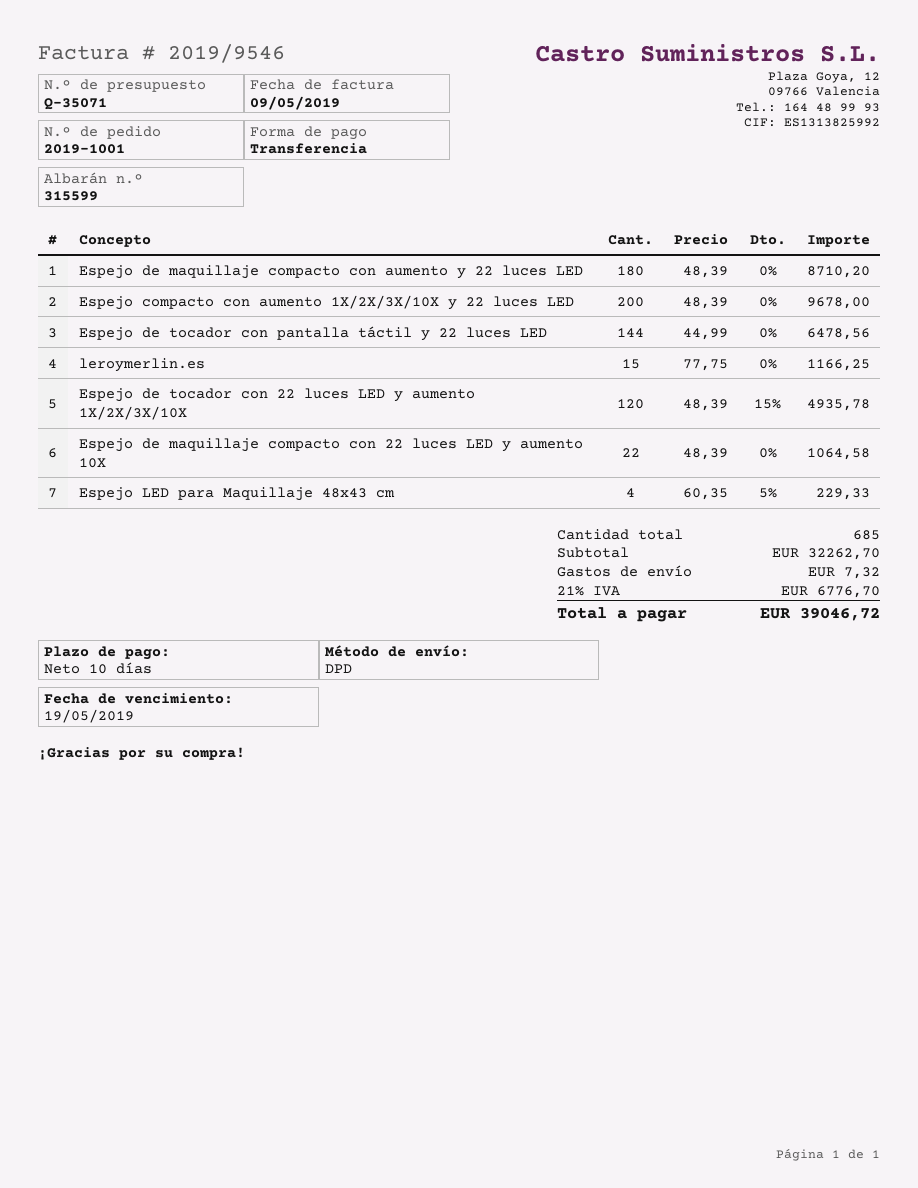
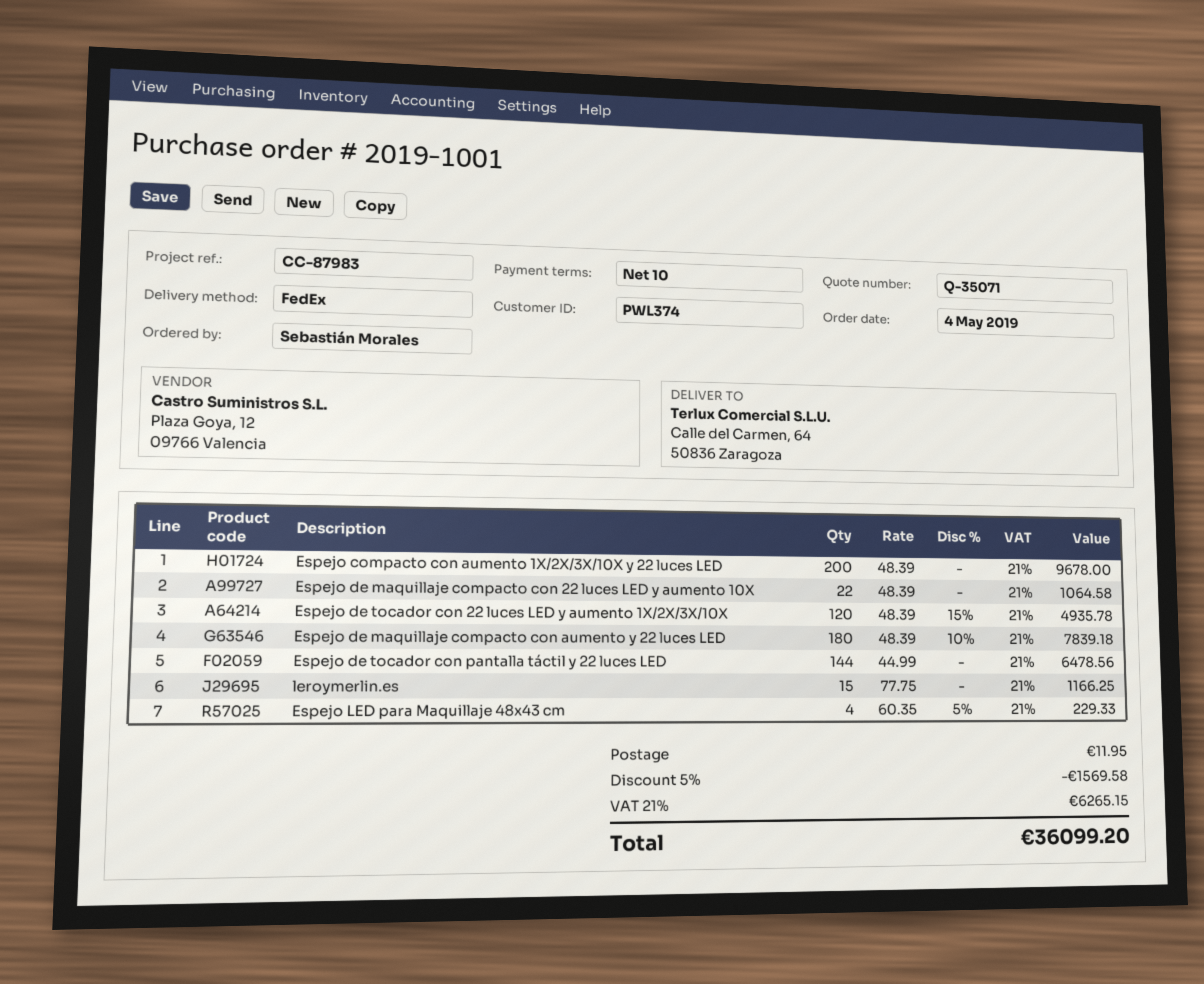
shipping method: DPD -> FedEx
Espejo de maquillaje compacto con aumento y 22 luces LED: 180 x 48.39 = 8710.20 -> 180 x 48.39 - 10% = 7839.18
discount: none -> 5% = 1569.58
shipping: 7.32 -> 11.95
tax: 21% = 6776.70 -> 21% = 6265.15
total: 39046.72 -> 36099.20

